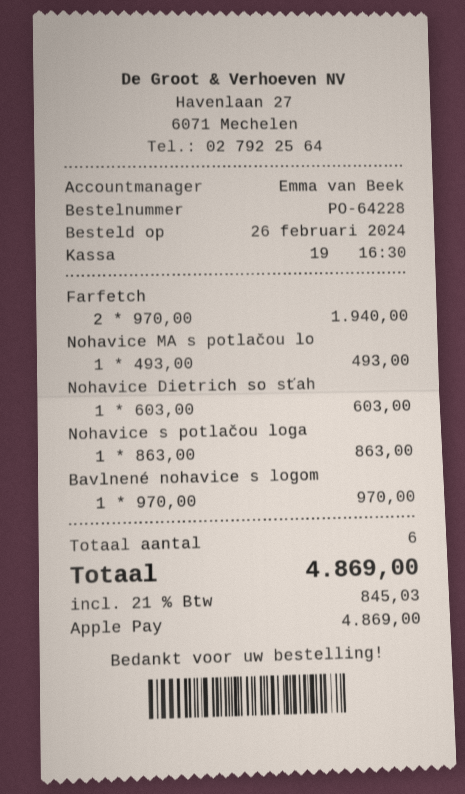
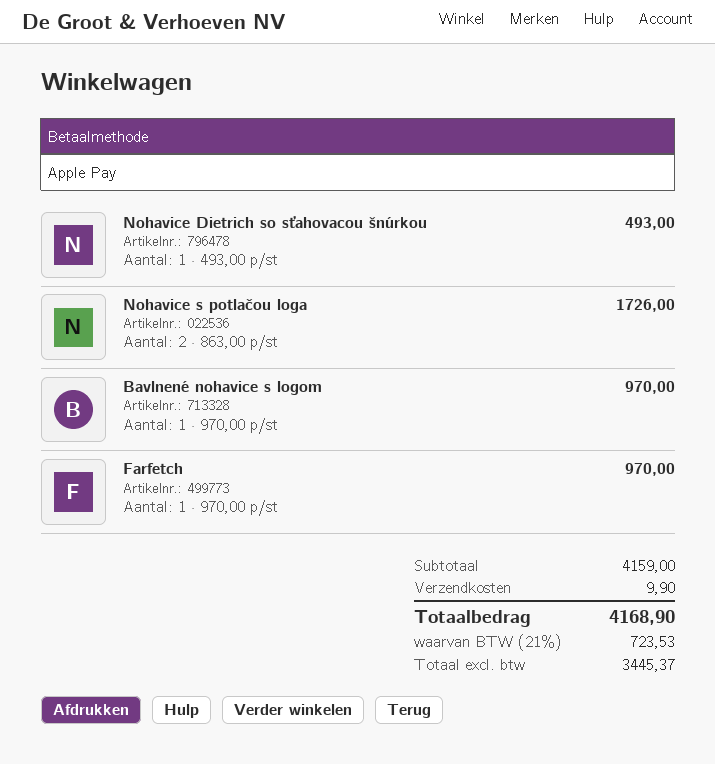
Farfetch: 2 x 970.00 = 1940.00 -> 1 x 970.00 = 970.00
Nohavice MA s potlačou lo: 1 x 493.00 = 493.00 -> none
Nohavice Dietrich so sťah: 1 x 603.00 = 603.00 -> 1 x 493.00 = 493.00
Nohavice s potlačou loga: 1 x 863.00 = 863.00 -> 2 x 863.00 = 1726.00
shipping: none -> 9.90
tax: 21% = 845.03 -> 21% = 723.53
total: 4869.00 -> 4168.90

